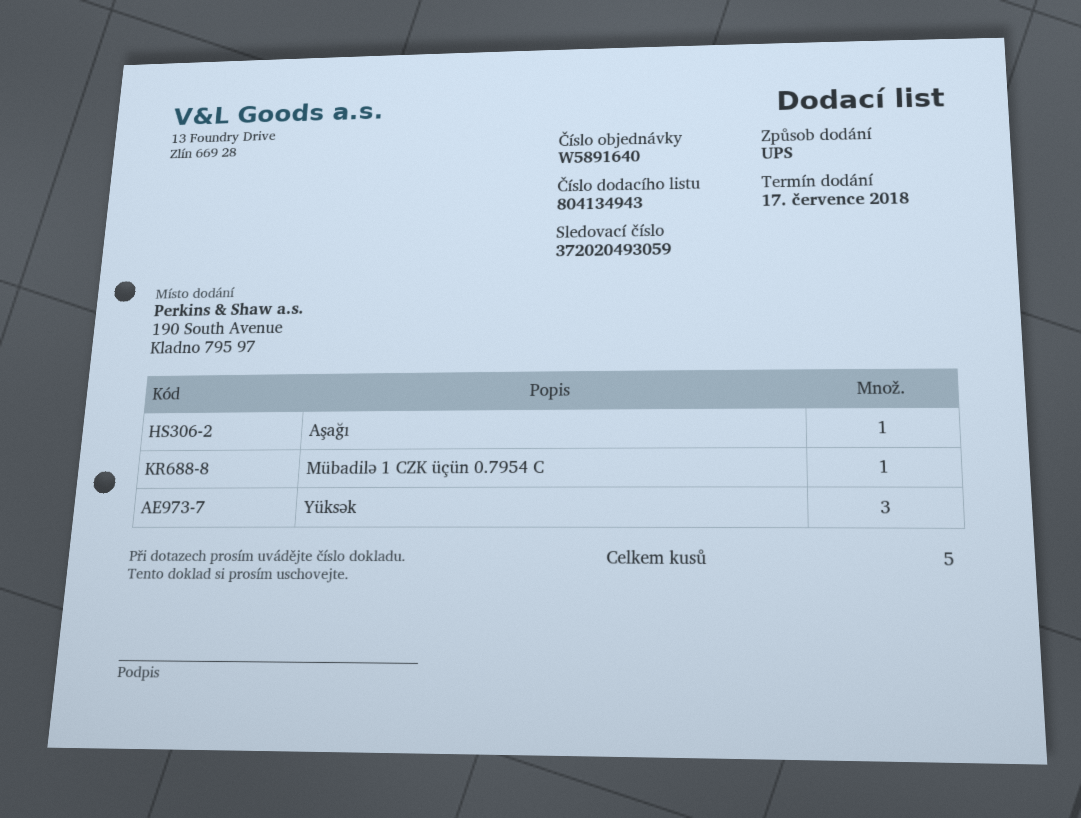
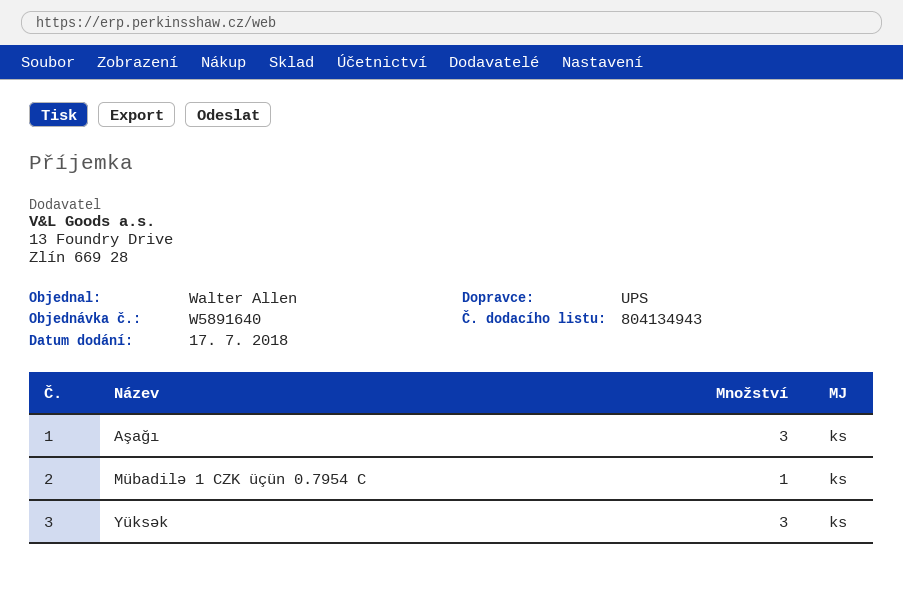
Aşağı: 1 -> 3

